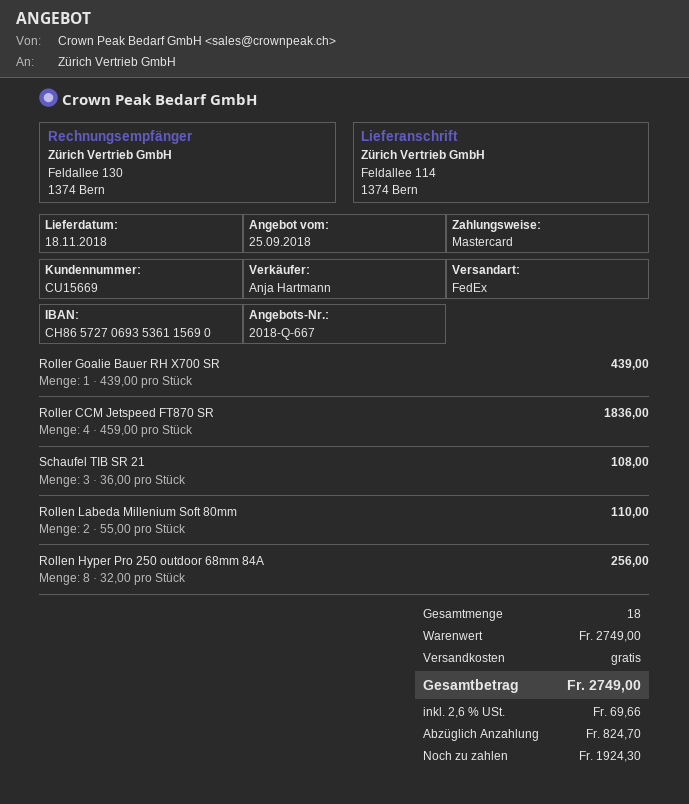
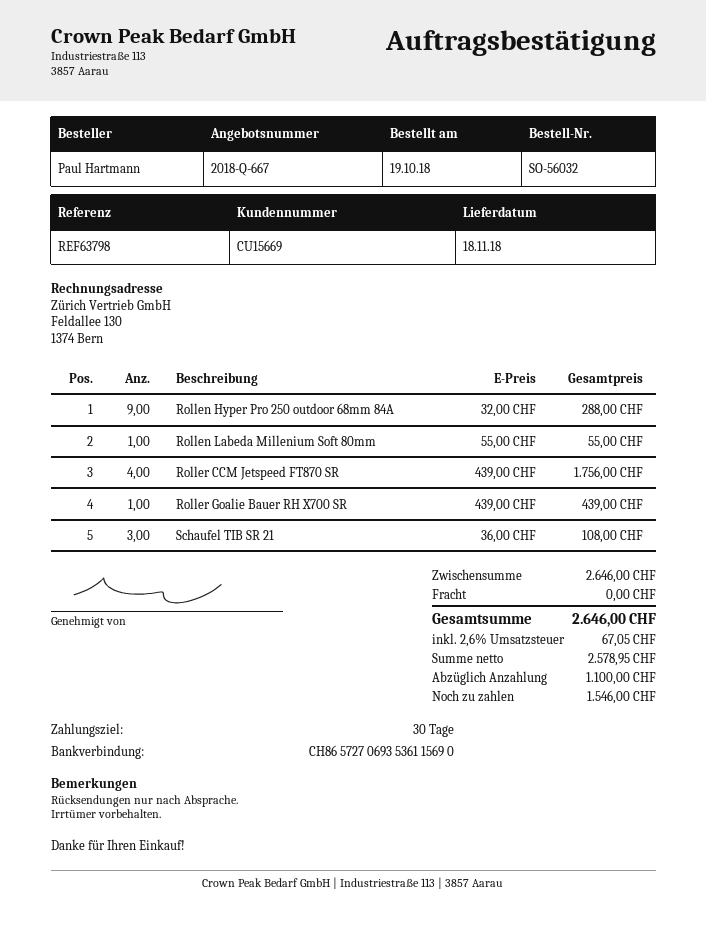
Roller CCM Jetspeed FT870 SR: 4 x 459.00 = 1836.00 -> 4 x 439.00 = 1756.00
Rollen Labeda Millenium Soft 80mm: 2 x 55.00 = 110.00 -> 1 x 55.00 = 55.00
Rollen Hyper Pro 250 outdoor 68mm 84A: 8 x 32.00 = 256.00 -> 9 x 32.00 = 288.00
subtotal: 2749.00 -> 2646.00
tax: 2.6% = 69.66 -> 2.6% = 67.05
total: 2749.00 -> 2646.00
deposit: 824.70 -> 1100.00
balance: 1924.30 -> 1546.00

